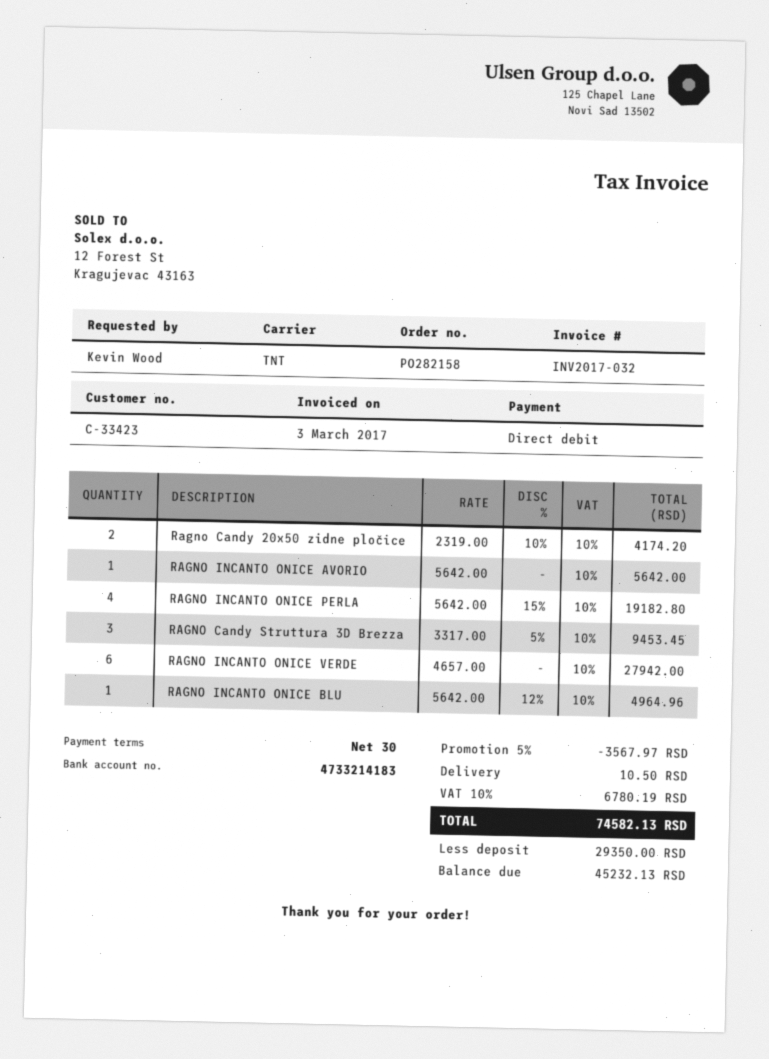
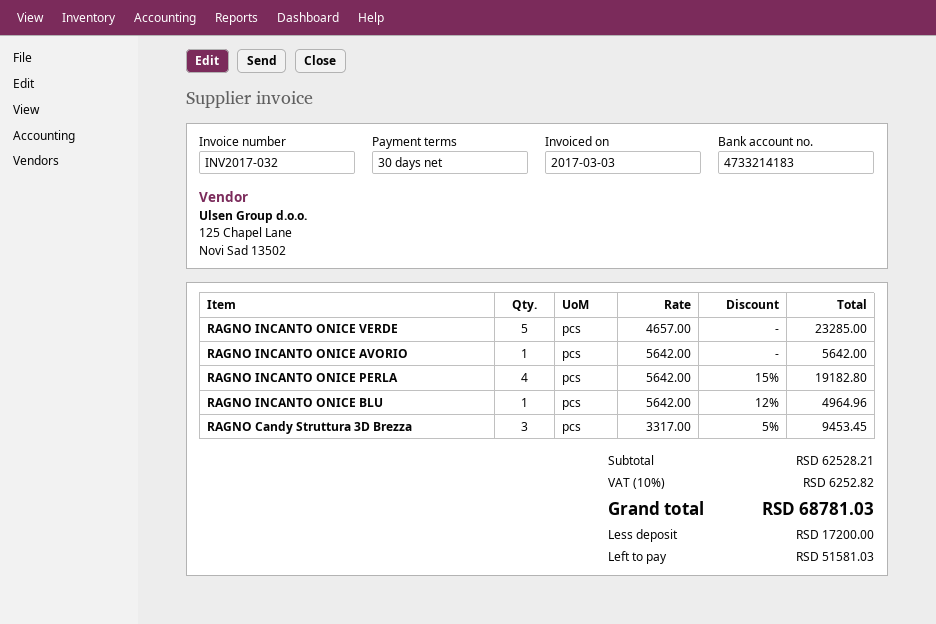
Ragno Candy 20x50 zidne pločice: 2 x 2319.00 - 10% = 4174.20 -> none
RAGNO INCANTO ONICE VERDE: 6 x 4657.00 = 27942.00 -> 5 x 4657.00 = 23285.00
discount: 5% = 3567.97 -> none
shipping: 10.50 -> none
tax: 10% = 6780.19 -> 10% = 6252.82
total: 74582.13 -> 68781.03
deposit: 29350.00 -> 17200.00
balance: 45232.13 -> 51581.03

